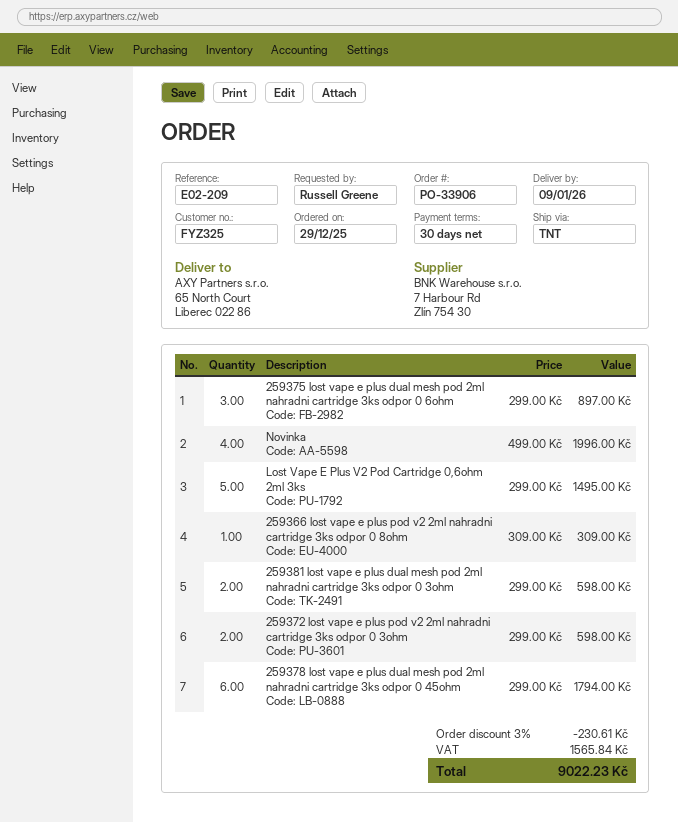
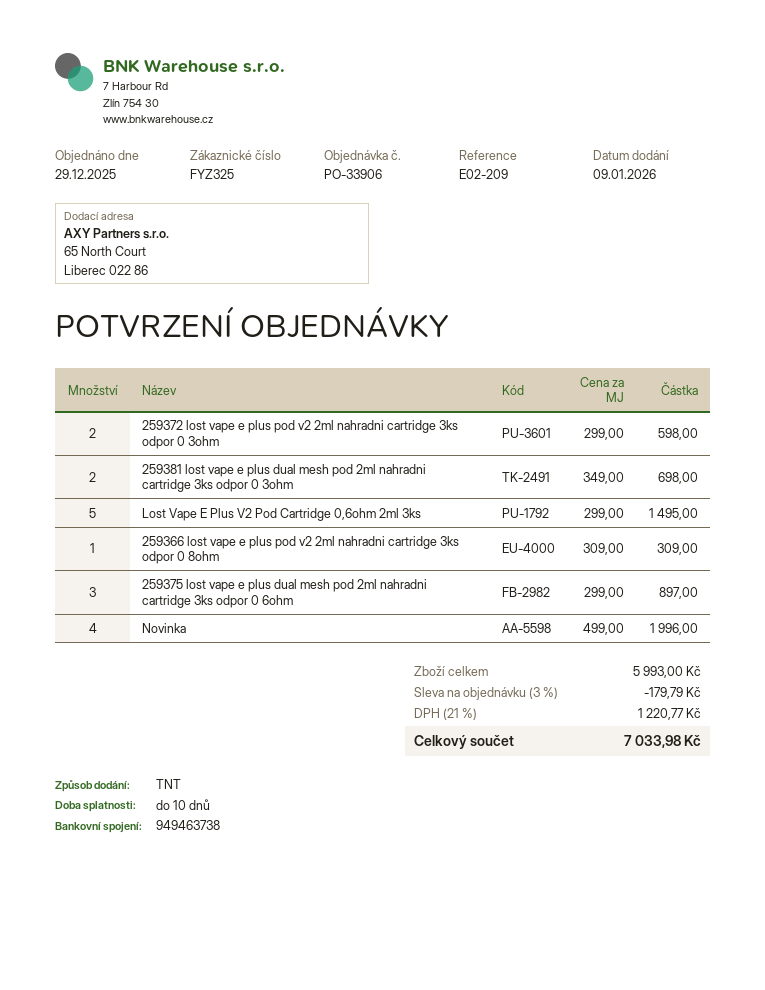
payment terms: 30 days -> 10 days
259381 lost vape e plus dual mesh pod 2ml nahradni cartridge 3ks odpor 0 3ohm: 2 x 299.00 = 598.00 -> 2 x 349.00 = 698.00
259378 lost vape e plus dual mesh pod 2ml nahradni cartridge 3ks odpor 0 45ohm: 6 x 299.00 = 1794.00 -> none
discount: 3% = 230.61 -> 3% = 179.79
tax: 1565.84 -> 1220.77
total: 9022.23 -> 7033.98

